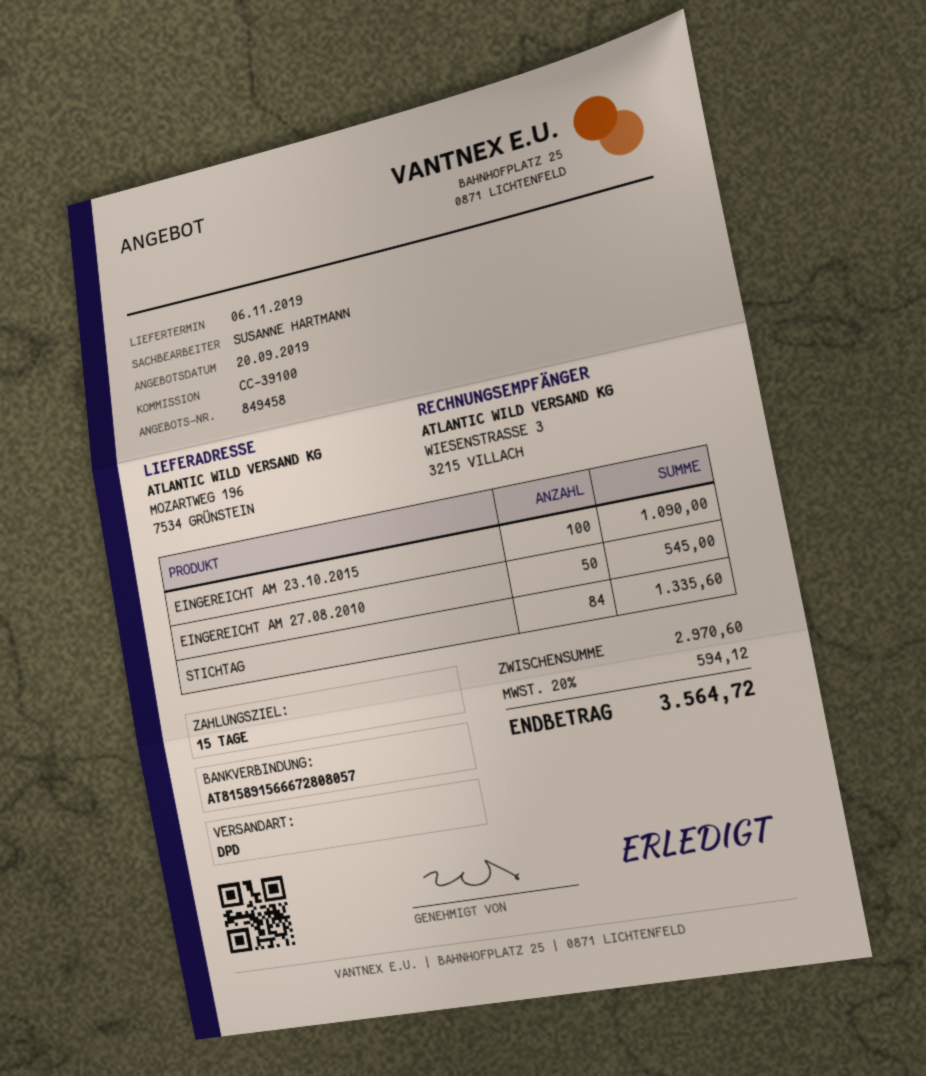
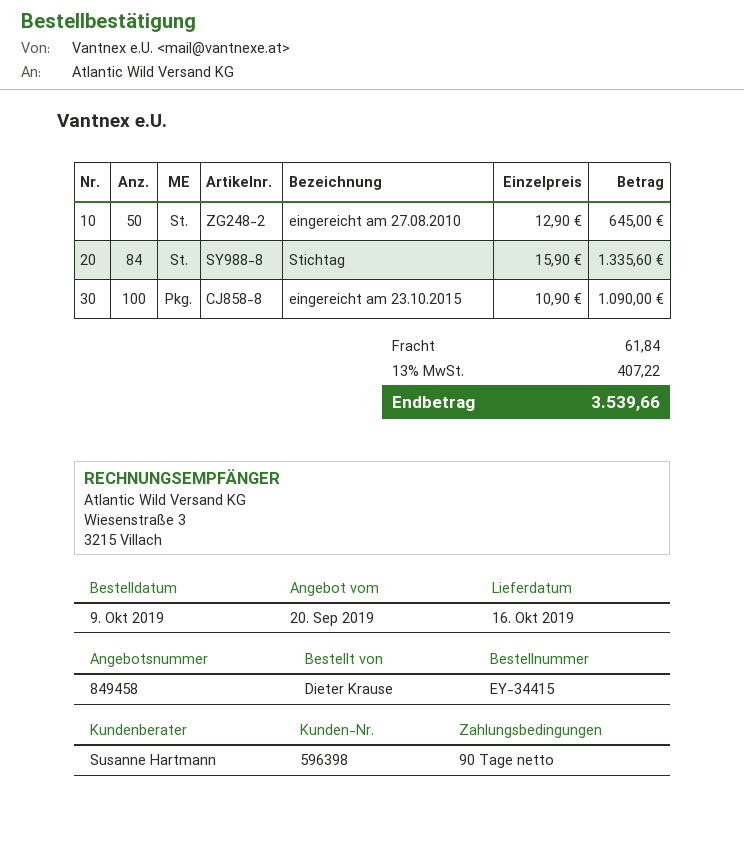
delivery date: 2019-11-06 -> 2019-10-16
payment terms: 15 days -> 90 days
EINGEREICHT AM 27.08.2010: 50 for 545.00 -> 50 for 645.00
shipping: none -> 61.84
tax: 20% = 594.12 -> 13% = 407.22
total: 3564.72 -> 3539.66

